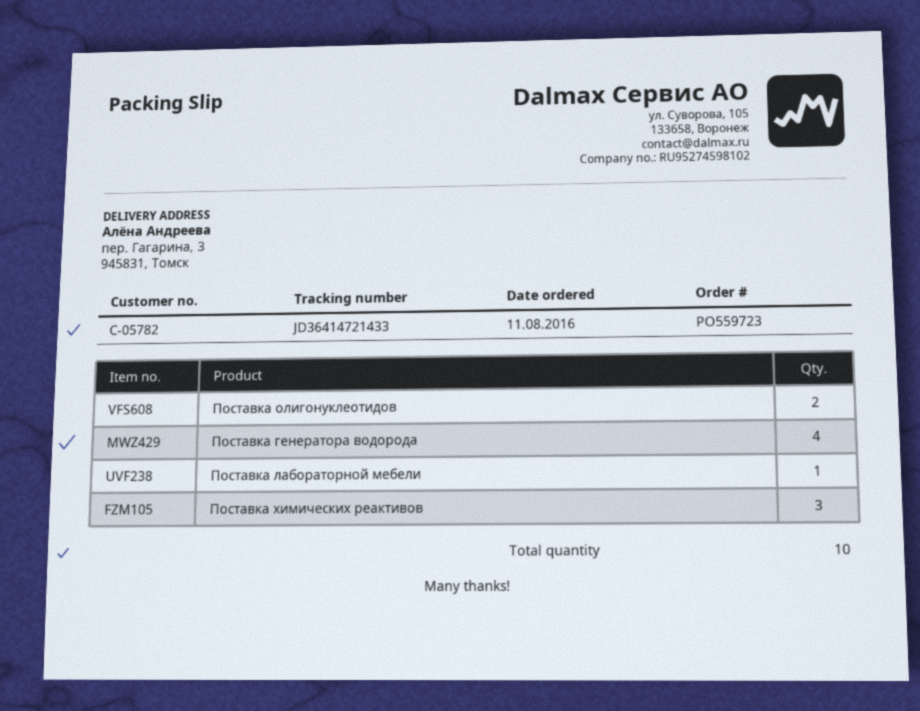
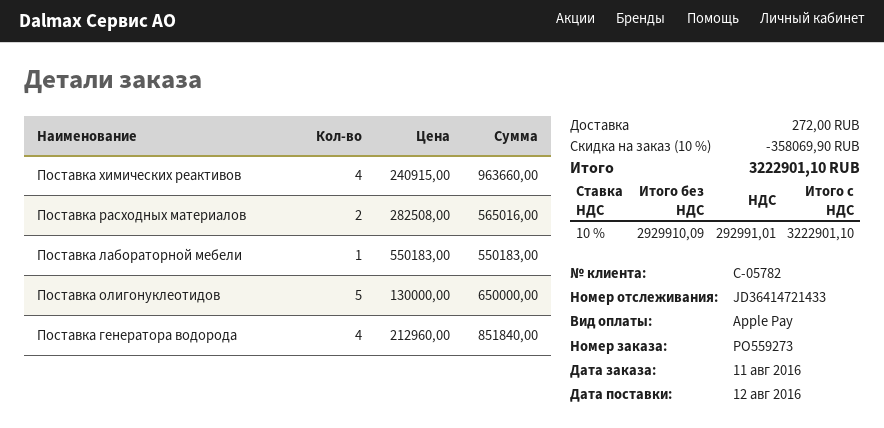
order number: PO559723 -> PO559273
Поставка олигонуклеотидов: 2 -> 5
Поставка химических реактивов: 3 -> 4
Поставка расходных материалов: none -> 2

